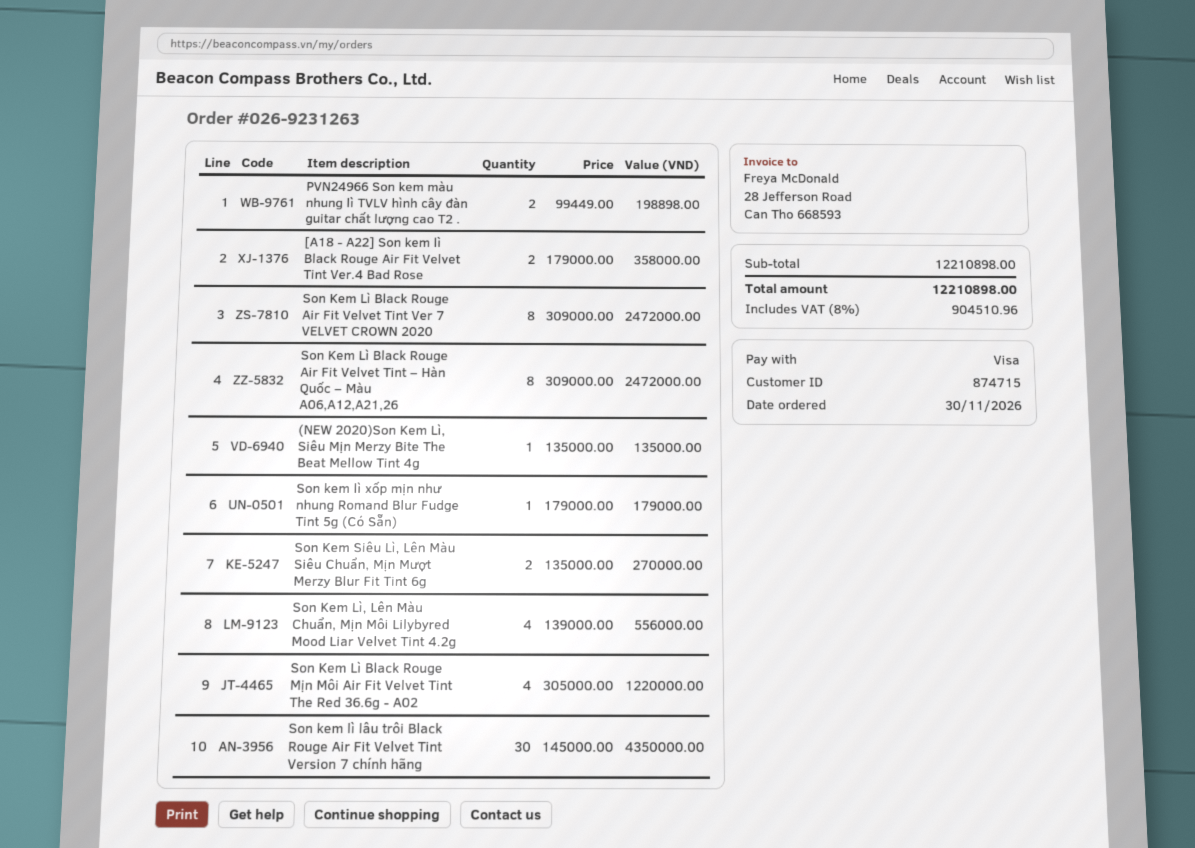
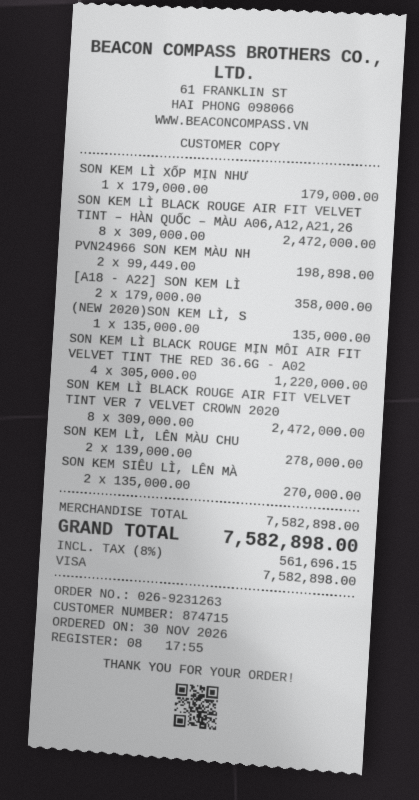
Son Kem Lì, Lên Màu Chuẩn, Mịn Môi Lilybyred Mood Liar Velvet Tint 4.2g: 4 x 139000.00 = 556000.00 -> 2 x 139000.00 = 278000.00
Son kem lì lâu trôi Black Rouge Air Fit Velvet Tint Version 7 chính hãng: 30 x 145000.00 = 4350000.00 -> none
subtotal: 12210898.00 -> 7582898.00
tax: 8% = 904510.96 -> 8% = 561696.15
total: 12210898.00 -> 7582898.00

